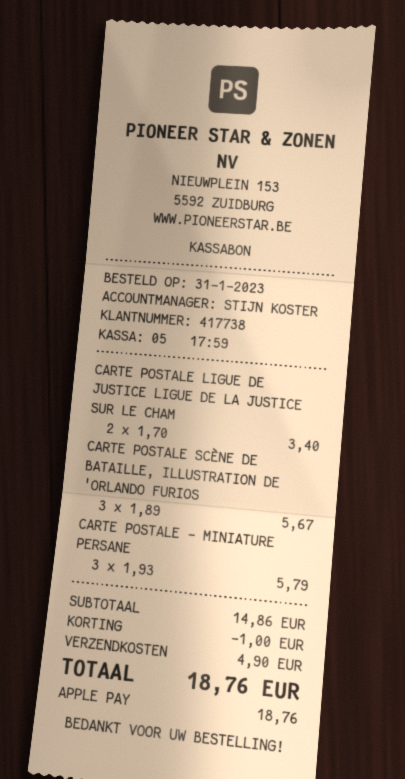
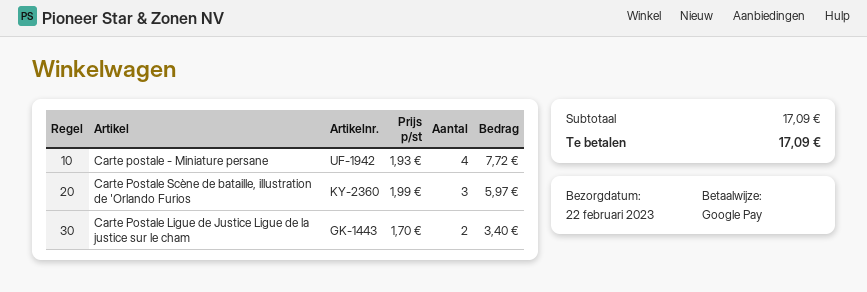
payment method: Apple Pay -> Google Pay
CARTE POSTALE SCÈNE DE BATAILLE, ILLUSTRATION DE 'ORLANDO FURIOS: 3 x 1.89 = 5.67 -> 3 x 1.99 = 5.97
CARTE POSTALE - MINIATURE PERSANE: 3 x 1.93 = 5.79 -> 4 x 1.93 = 7.72
subtotal: 14.86 -> 17.09
discount: 1.00 -> none
shipping: 4.90 -> none
total: 18.76 -> 17.09

